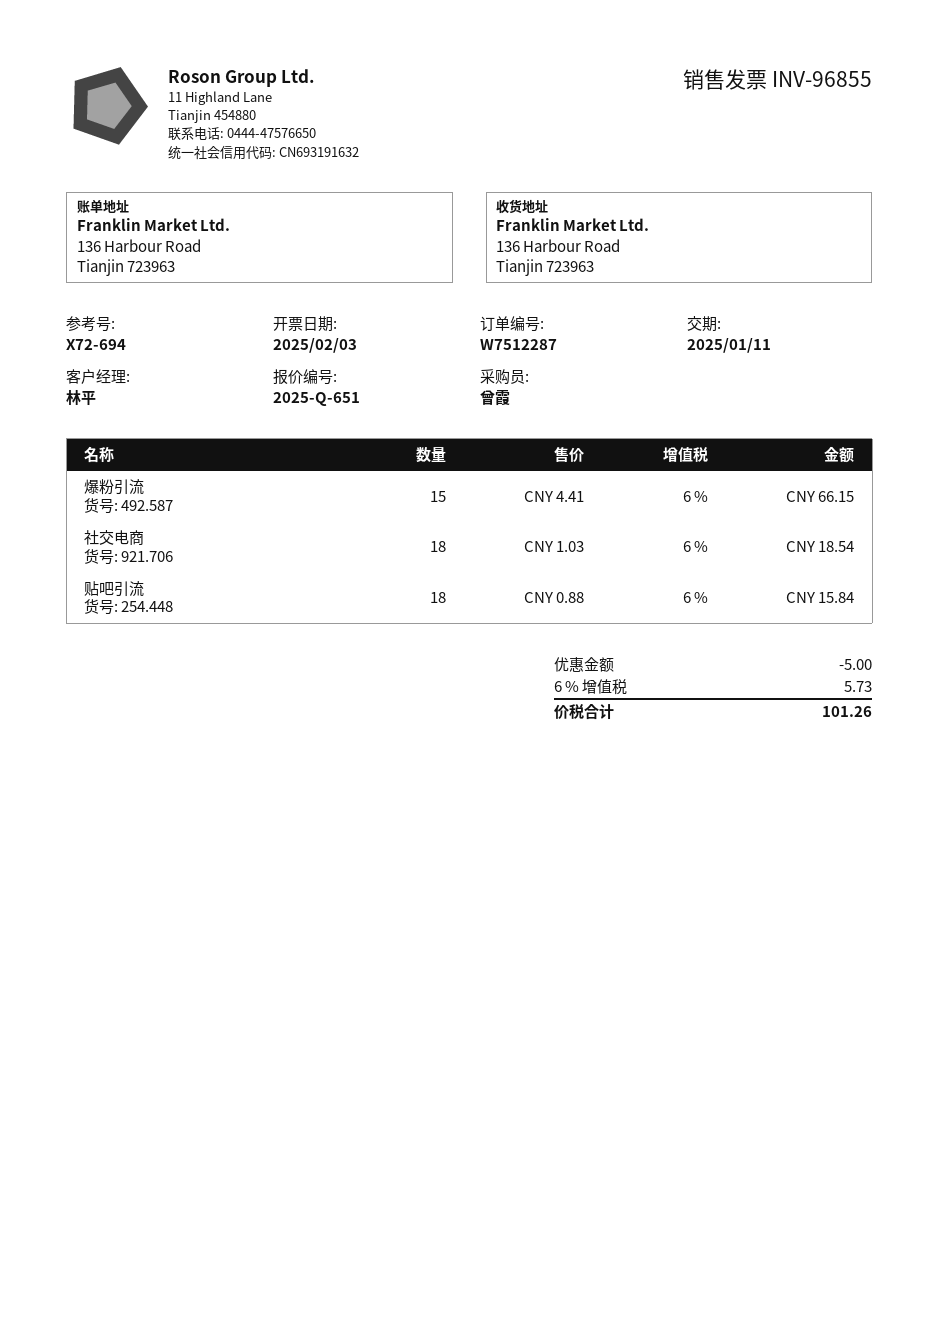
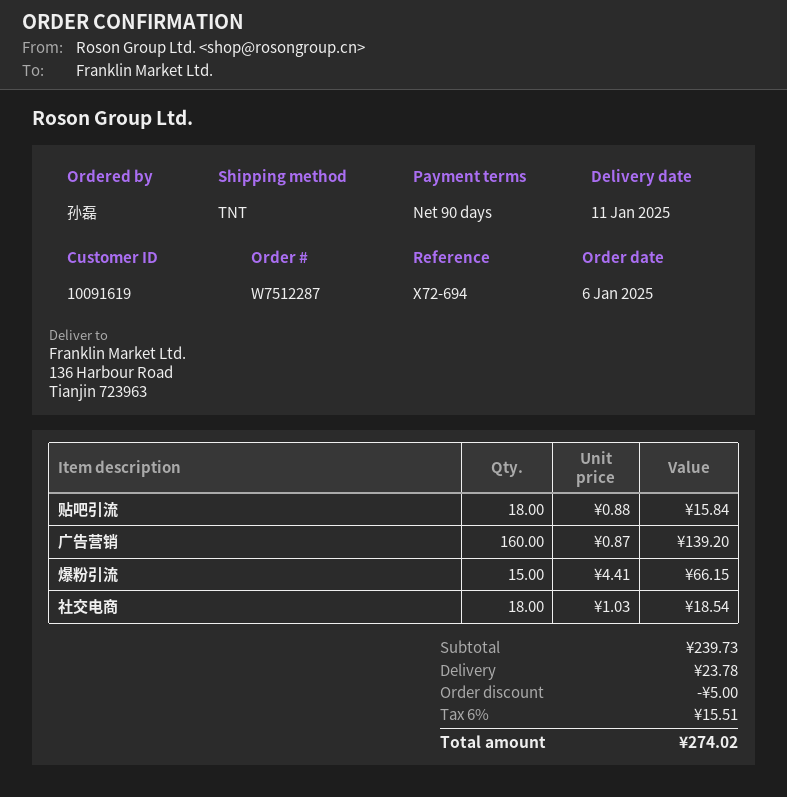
ordered by: 曾霞 -> 孙磊
广告营销: none -> 160 x 0.87 = 139.20
shipping: none -> 23.78
tax: 6% = 5.73 -> 6% = 15.51
total: 101.26 -> 274.02

